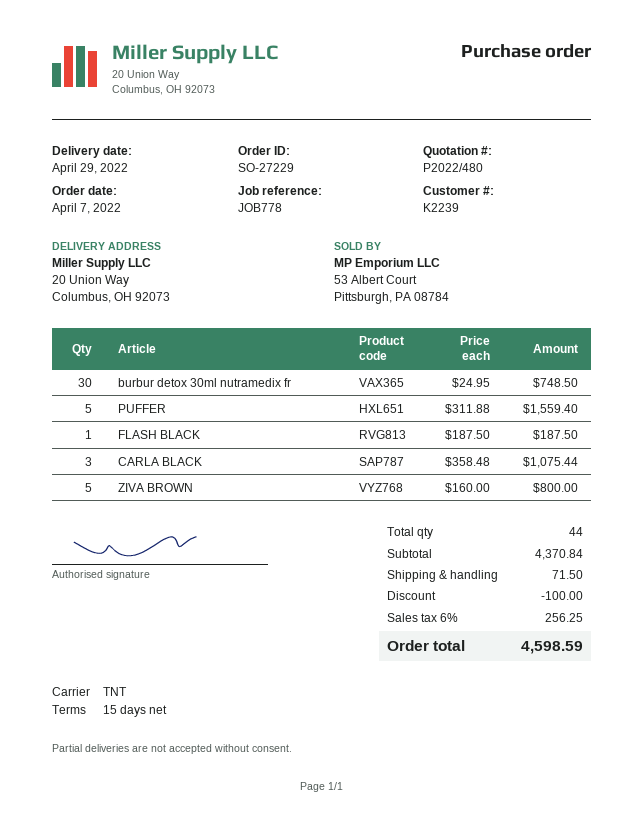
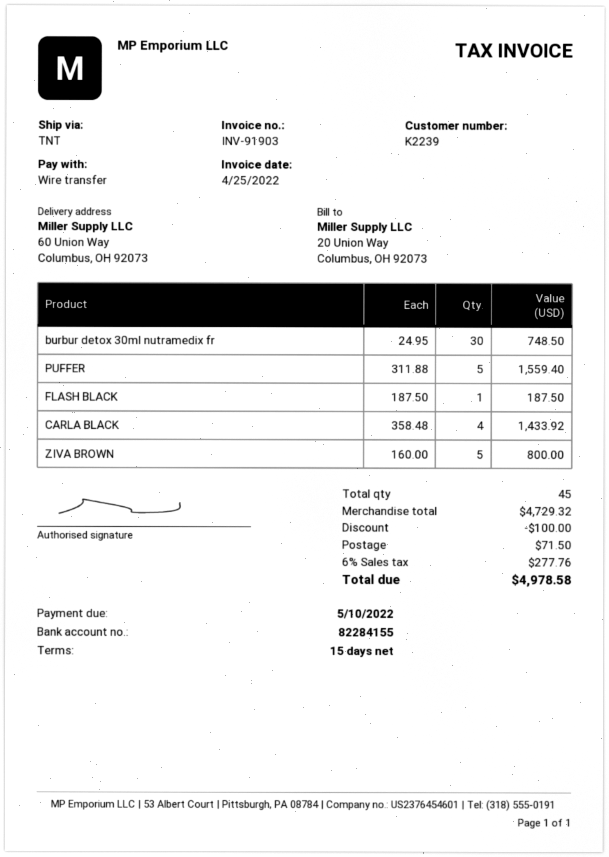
ship to: 20 Union Way, Columbus, OH 92073 -> 60 Union Way, Columbus, OH 92073
CARLA BLACK: 3 x 358.48 = 1075.44 -> 4 x 358.48 = 1433.92
total quantity: 44 -> 45
subtotal: 4370.84 -> 4729.32
tax: 6% = 256.25 -> 6% = 277.76
total: 4598.59 -> 4978.58

